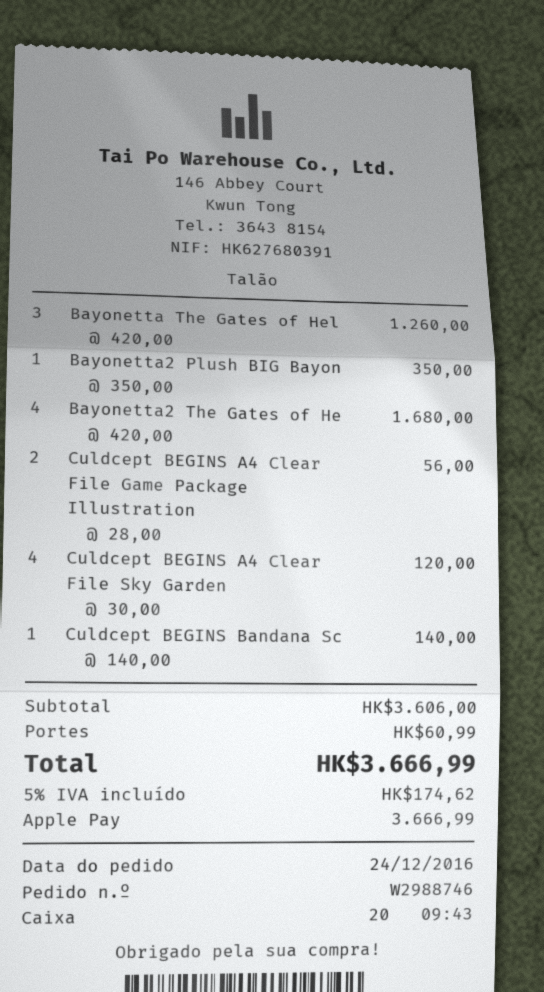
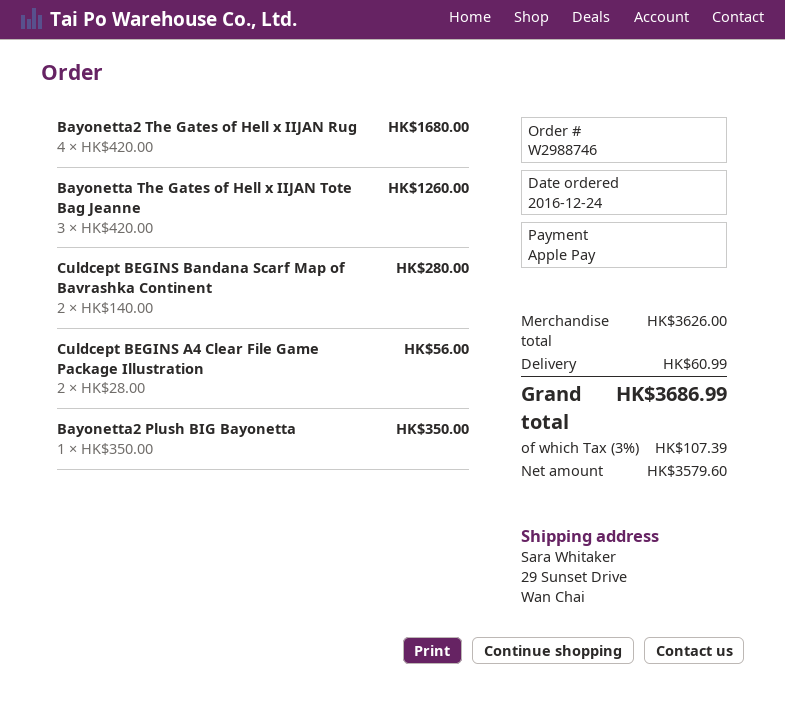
Culdcept BEGINS A4 Clear File Sky Garden: 4 x 30.00 = 120.00 -> none
Culdcept BEGINS Bandana Sc: 1 x 140.00 = 140.00 -> 2 x 140.00 = 280.00
subtotal: 3606.00 -> 3626.00
tax: 5% = 174.62 -> 3% = 107.39
total: 3666.99 -> 3686.99

